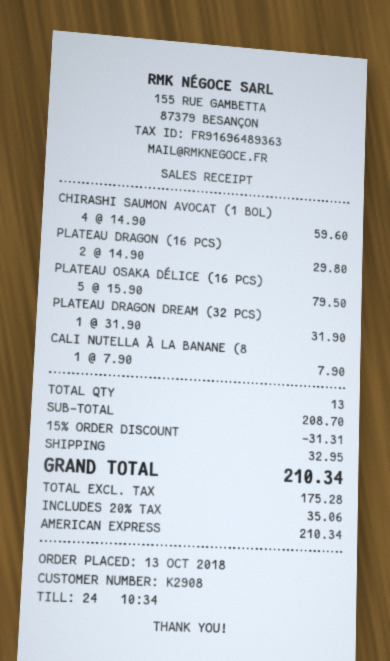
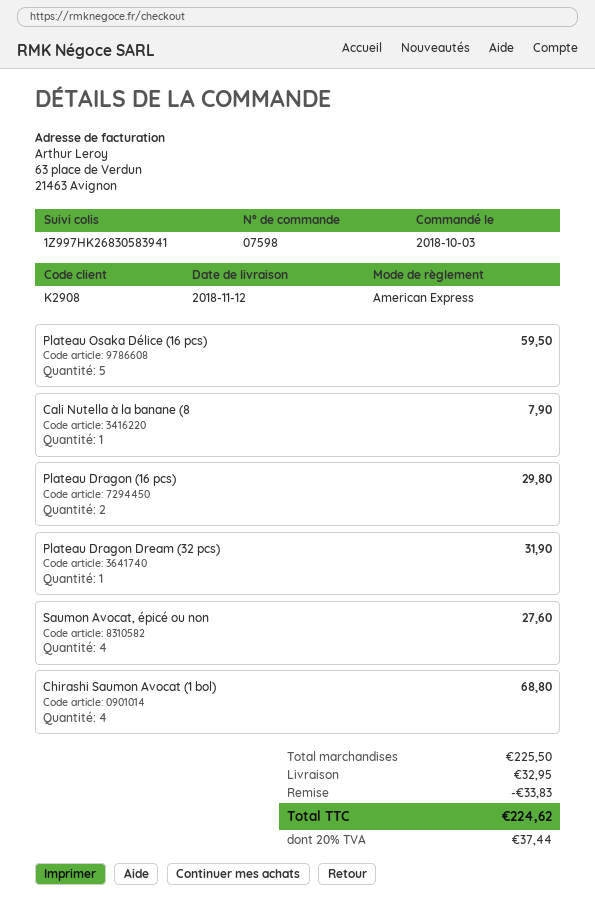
order date: 2018-10-13 -> 2018-10-03
CHIRASHI SAUMON AVOCAT (1 BOL): 4 for 59.60 -> 4 for 68.80
PLATEAU OSAKA DÉLICE (16 PCS): 5 for 79.50 -> 5 for 59.50
Saumon Avocat, épicé ou non: none -> 4 for 27.60
subtotal: 208.70 -> 225.50
discount: 31.31 -> 33.83
tax: 20% = 35.06 -> 20% = 37.44
total: 210.34 -> 224.62

